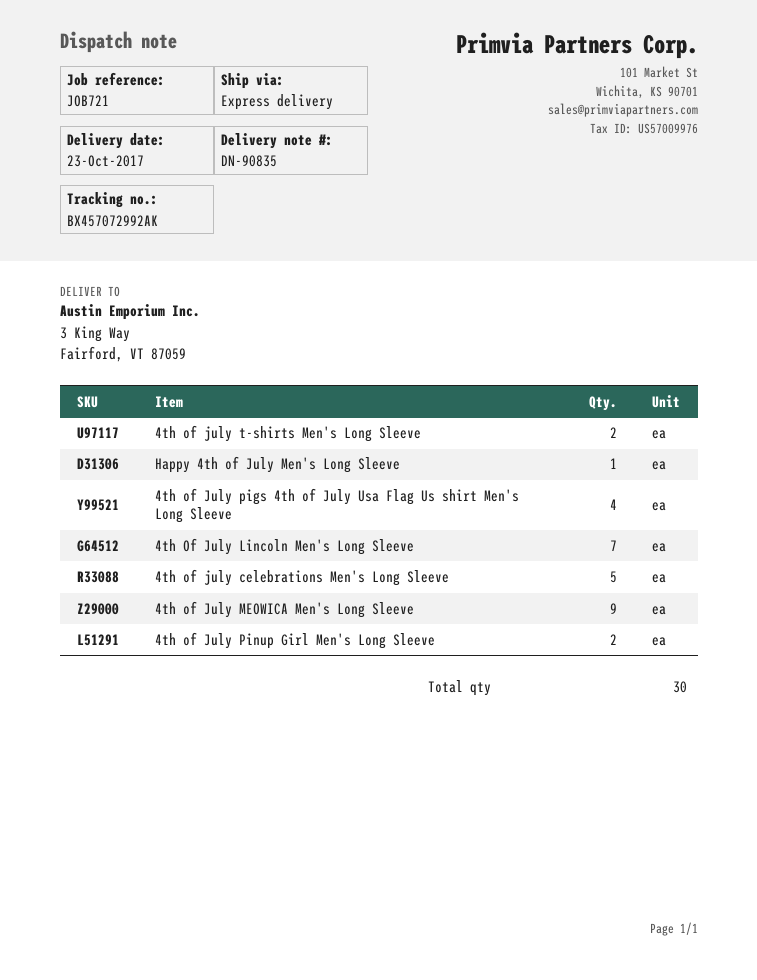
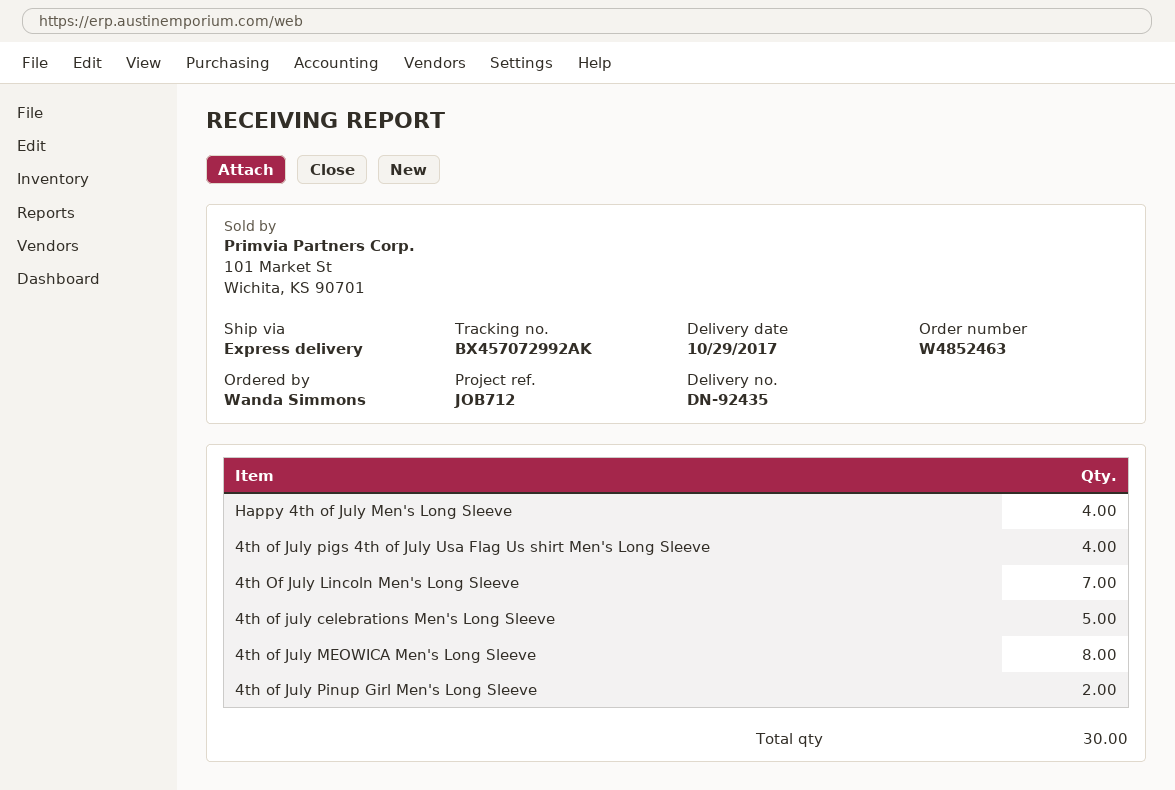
delivery note number: DN-90835 -> DN-92435
delivery date: 2017-10-23 -> 2017-10-29
reference: JOB721 -> JOB712
4th of july t-shirts Men's Long Sleeve: 2 -> none
Happy 4th of July Men's Long Sleeve: 1 -> 4
4th of July MEOWICA Men's Long Sleeve: 9 -> 8

